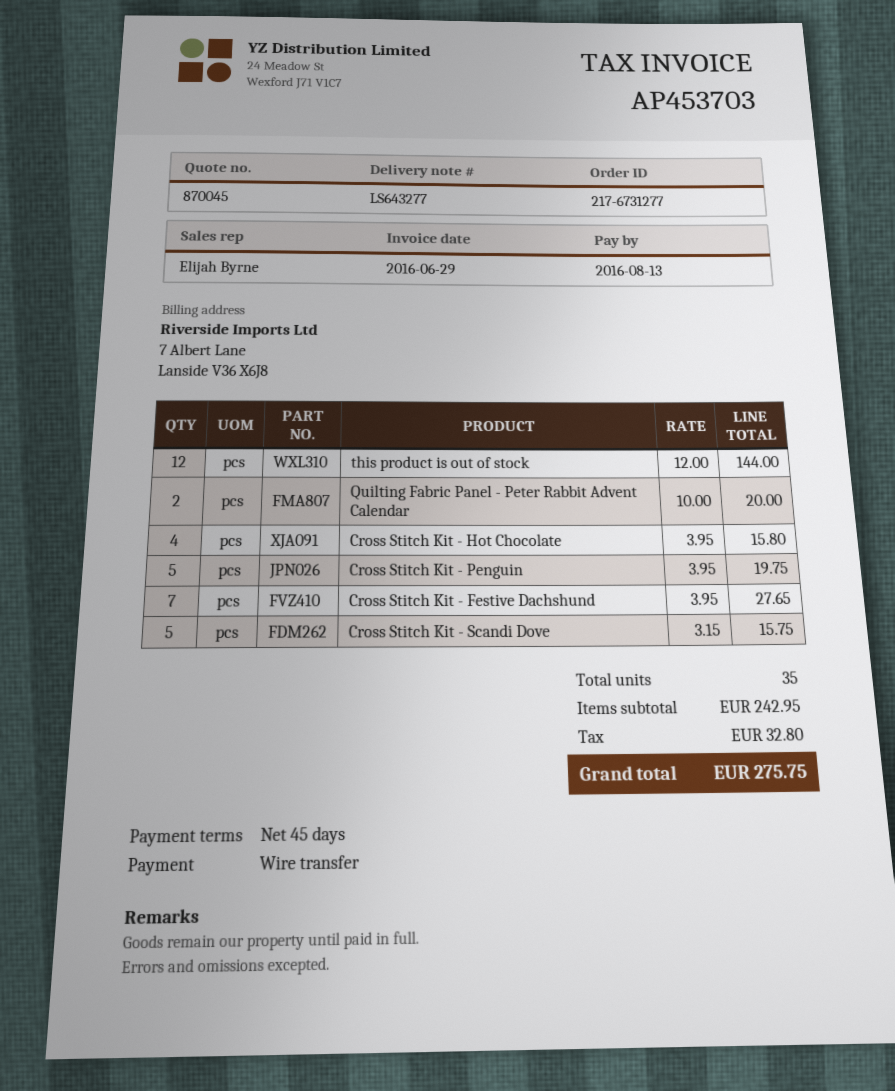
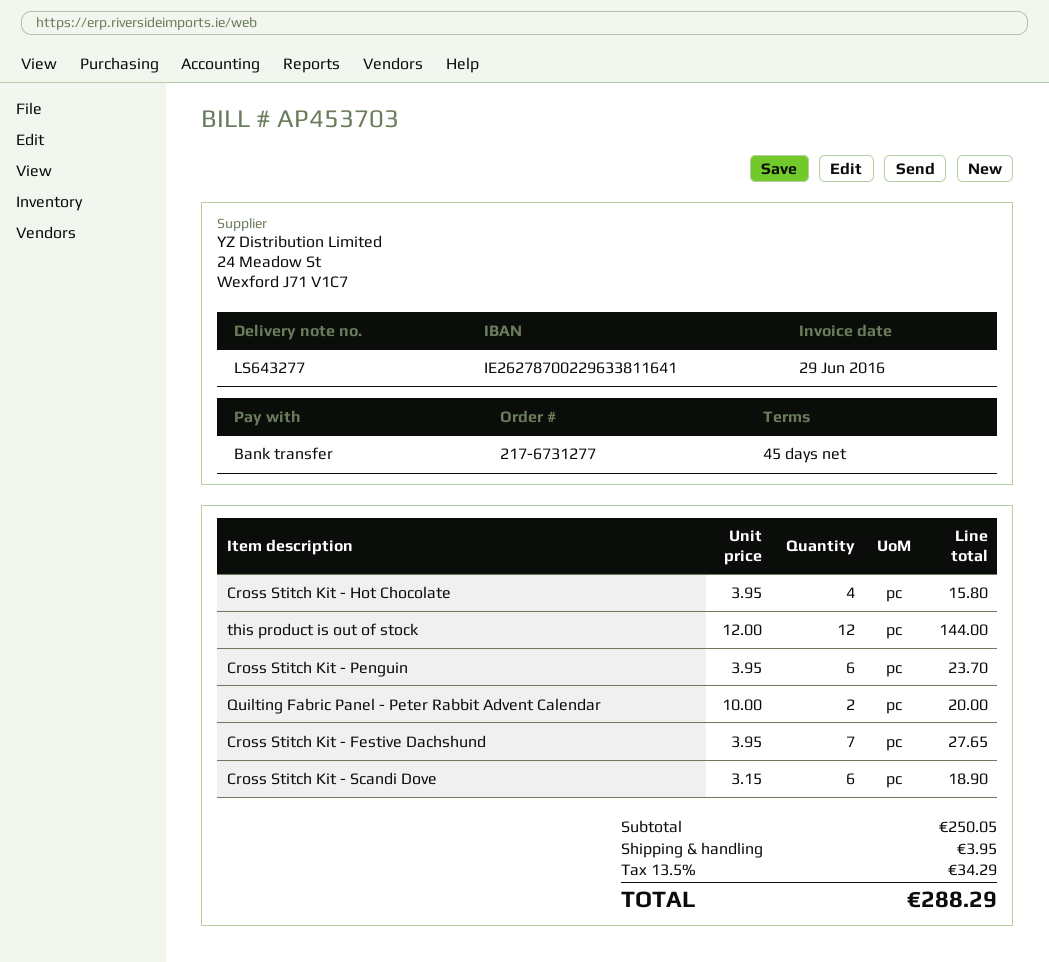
Cross Stitch Kit - Penguin: 5 x 3.95 = 19.75 -> 6 x 3.95 = 23.70
Cross Stitch Kit - Scandi Dove: 5 x 3.15 = 15.75 -> 6 x 3.15 = 18.90
subtotal: 242.95 -> 250.05
shipping: none -> 3.95
tax: 32.80 -> 34.29
total: 275.75 -> 288.29

